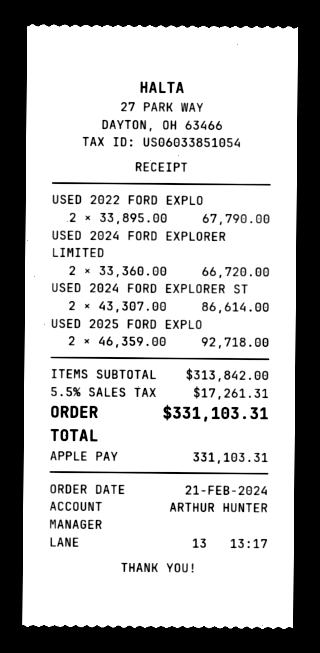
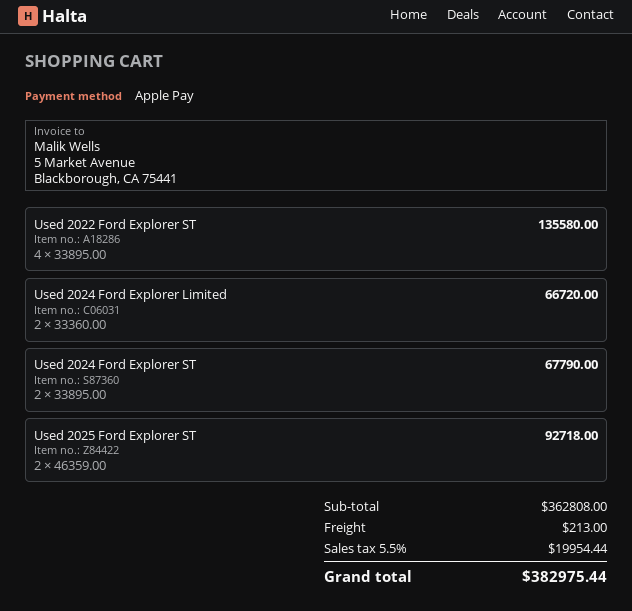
USED 2022 FORD EXPLO: 2 x 33895.00 = 67790.00 -> 4 x 33895.00 = 135580.00
USED 2024 FORD EXPLORER ST: 2 x 43307.00 = 86614.00 -> 2 x 33895.00 = 67790.00
subtotal: 313842.00 -> 362808.00
shipping: none -> 213.00
tax: 5.5% = 17261.31 -> 5.5% = 19954.44
total: 331103.31 -> 382975.44

